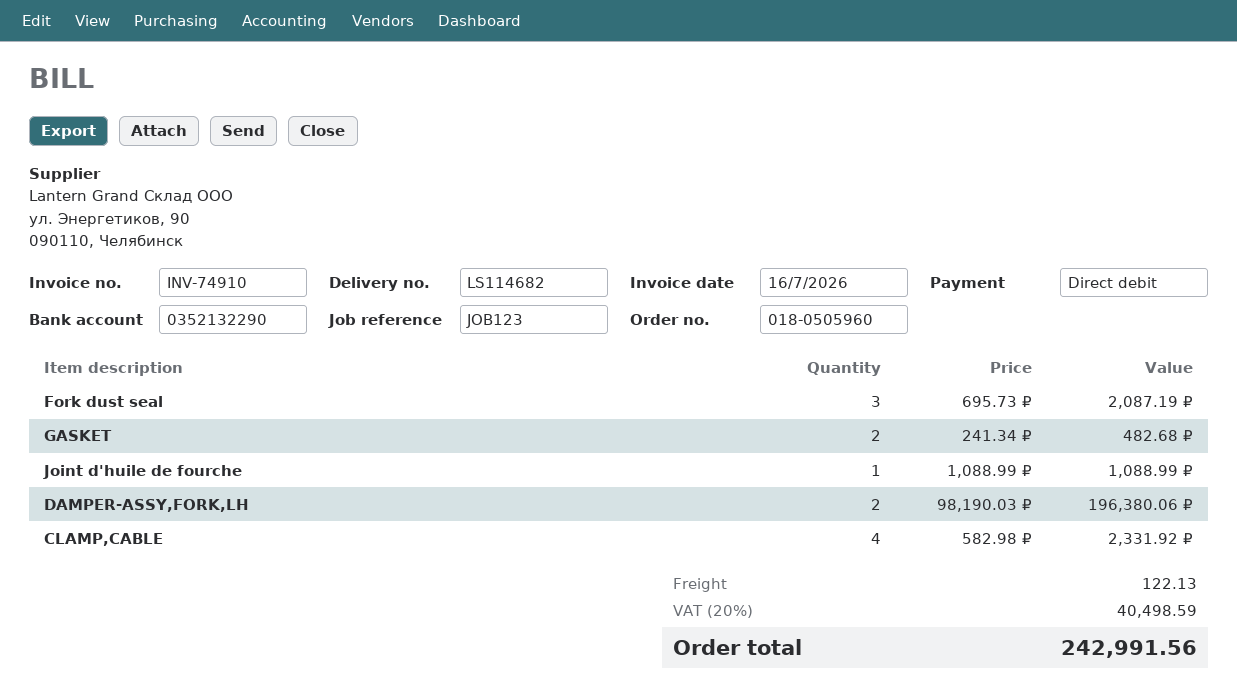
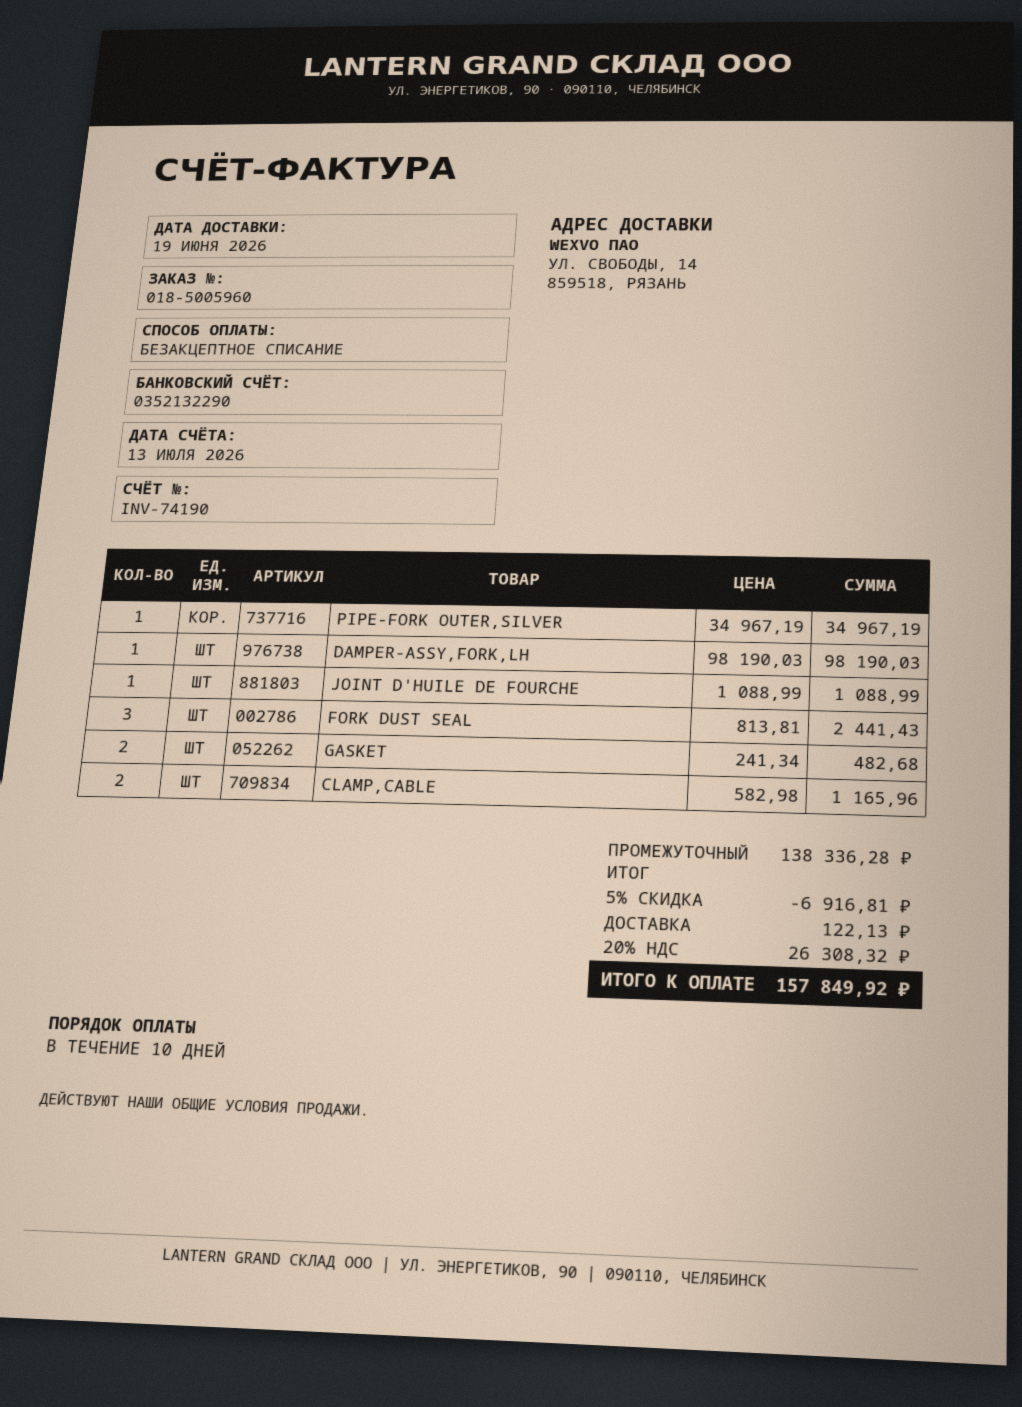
order number: 018-0505960 -> 018-5005960
invoice number: INV-74910 -> INV-74190
invoice date: 2026-07-16 -> 2026-07-13
Fork dust seal: 3 x 695.73 = 2087.19 -> 3 x 813.81 = 2441.43
DAMPER-ASSY,FORK,LH: 2 x 98190.03 = 196380.06 -> 1 x 98190.03 = 98190.03
CLAMP,CABLE: 4 x 582.98 = 2331.92 -> 2 x 582.98 = 1165.96
PIPE-FORK OUTER,SILVER: none -> 1 x 34967.19 = 34967.19
discount: none -> 5% = 6916.81
tax: 20% = 40498.59 -> 20% = 26308.32
total: 242991.56 -> 157849.92

